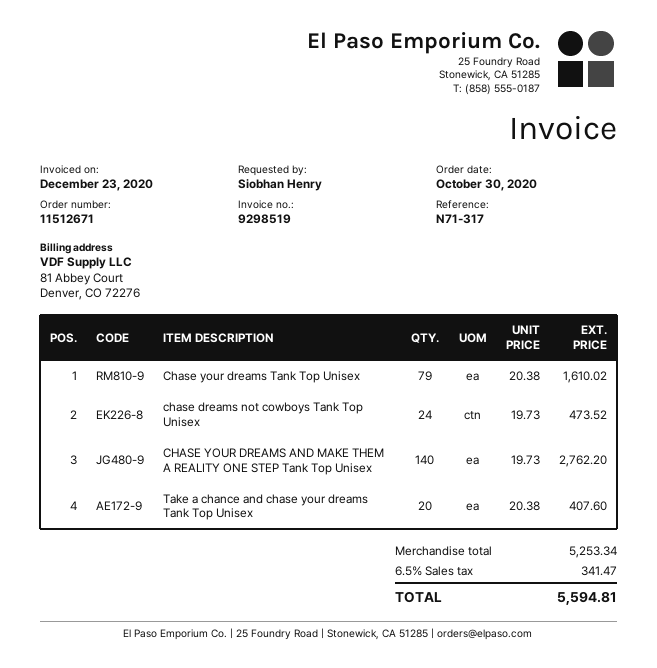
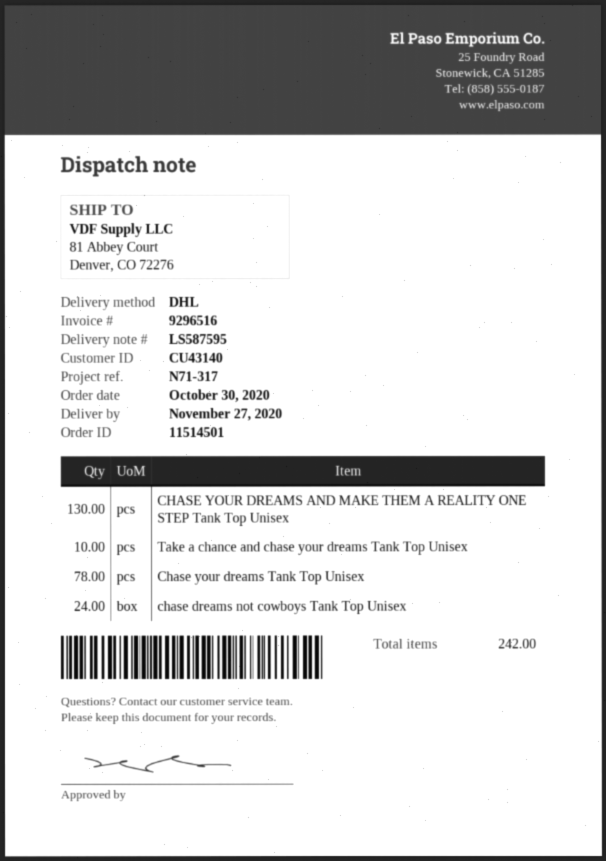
order number: 11512671 -> 11514501
invoice number: 9298519 -> 9296516
Chase your dreams Tank Top Unisex: 79 -> 78
CHASE YOUR DREAMS AND MAKE THEM A REALITY ONE STEP Tank Top Unisex: 140 -> 130
Take a chance and chase your dreams Tank Top Unisex: 20 -> 10

